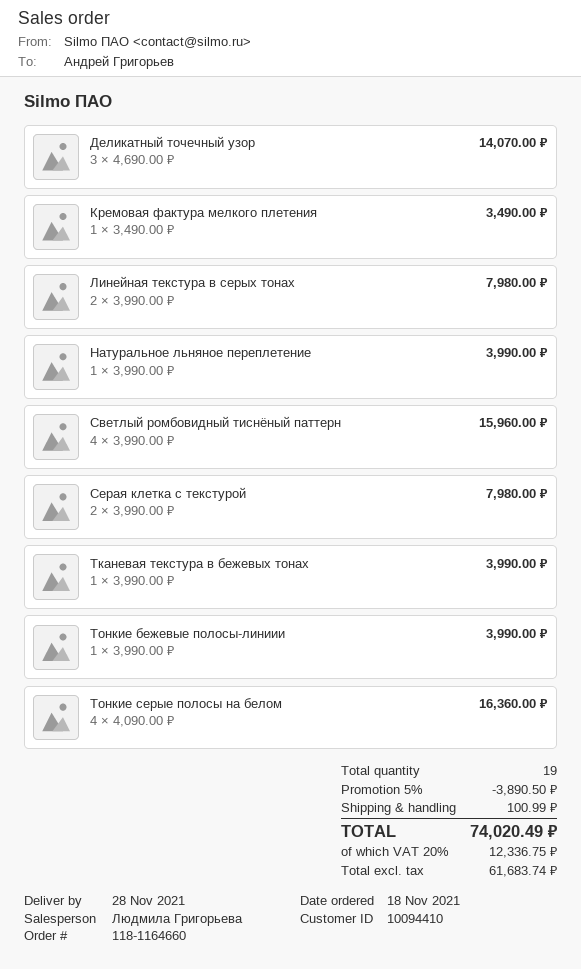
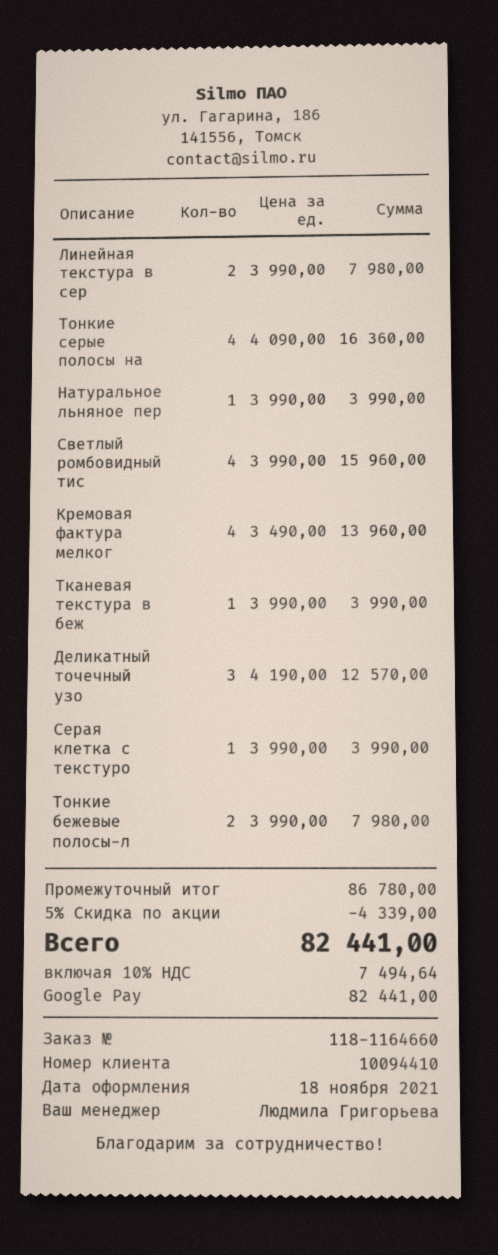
Деликатный точечный узор: 3 x 4690.00 = 14070.00 -> 3 x 4190.00 = 12570.00
Кремовая фактура мелкого плетения: 1 x 3490.00 = 3490.00 -> 4 x 3490.00 = 13960.00
Серая клетка с текстурой: 2 x 3990.00 = 7980.00 -> 1 x 3990.00 = 3990.00
Тонкие бежевые полосы-линиии: 1 x 3990.00 = 3990.00 -> 2 x 3990.00 = 7980.00
discount: 5% = 3890.50 -> 5% = 4339.00
shipping: 100.99 -> none
tax: 20% = 12336.75 -> 10% = 7494.64
total: 74020.49 -> 82441.00

